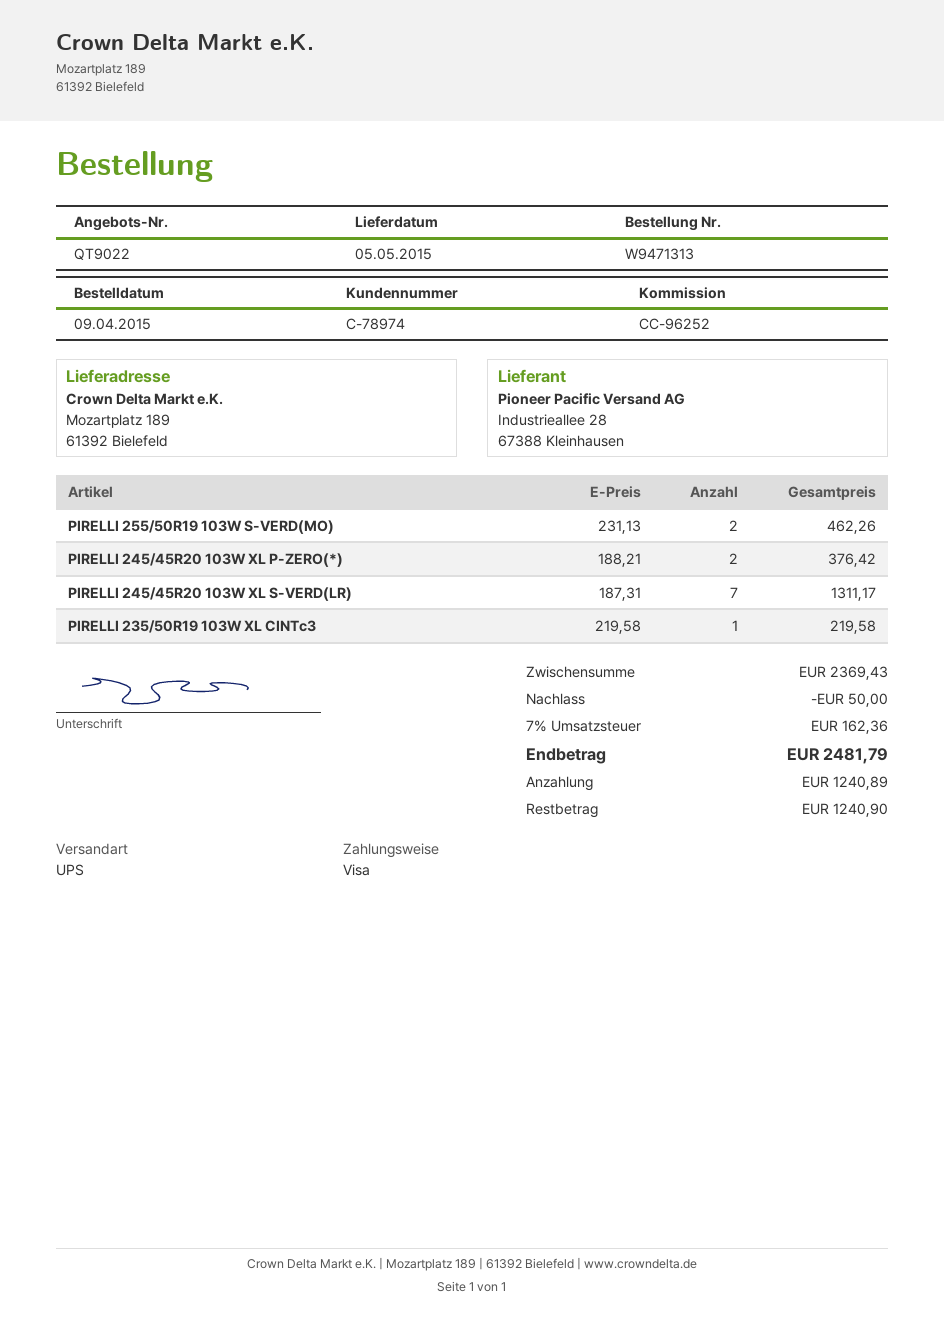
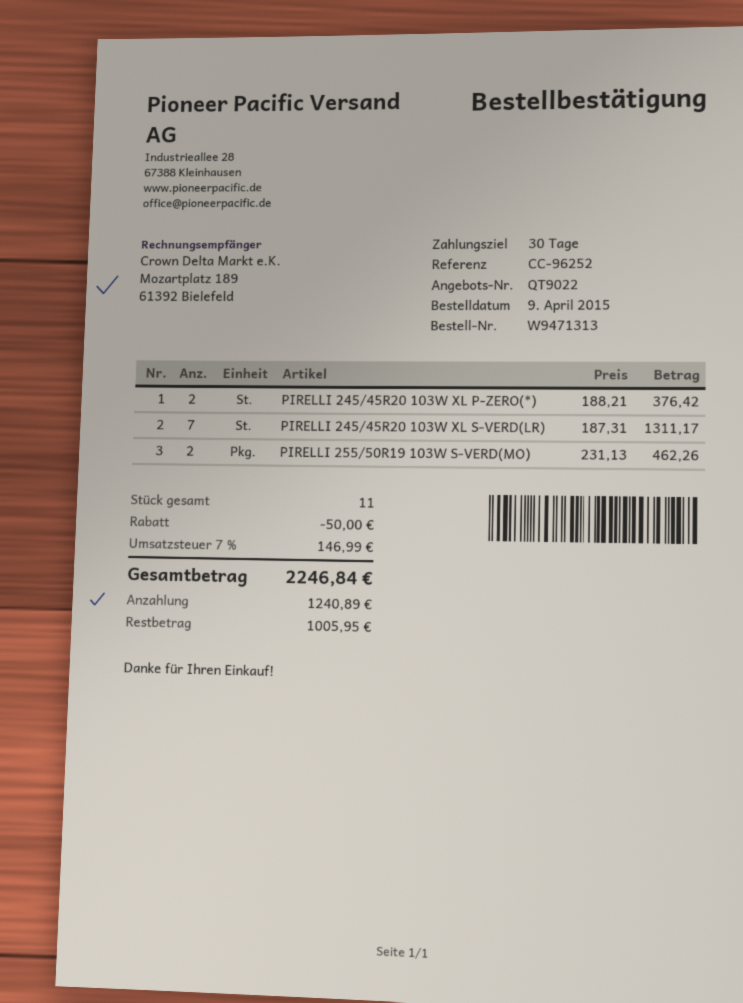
PIRELLI 235/50R19 103W XL CINTc3: 1 x 219.58 = 219.58 -> none
tax: 7% = 162.36 -> 7% = 146.99
total: 2481.79 -> 2246.84
balance: 1240.90 -> 1005.95

